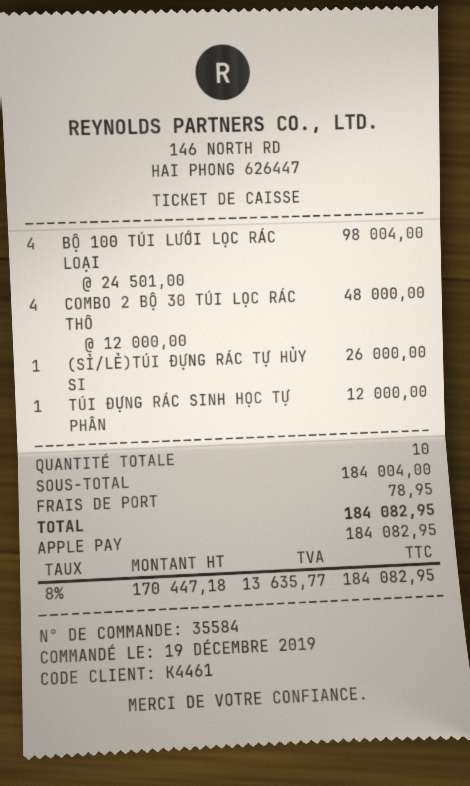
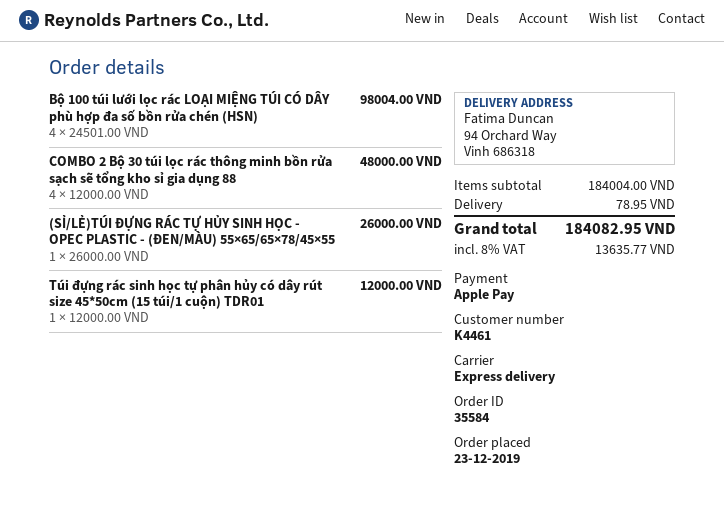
order date: 2019-12-19 -> 2019-12-23

